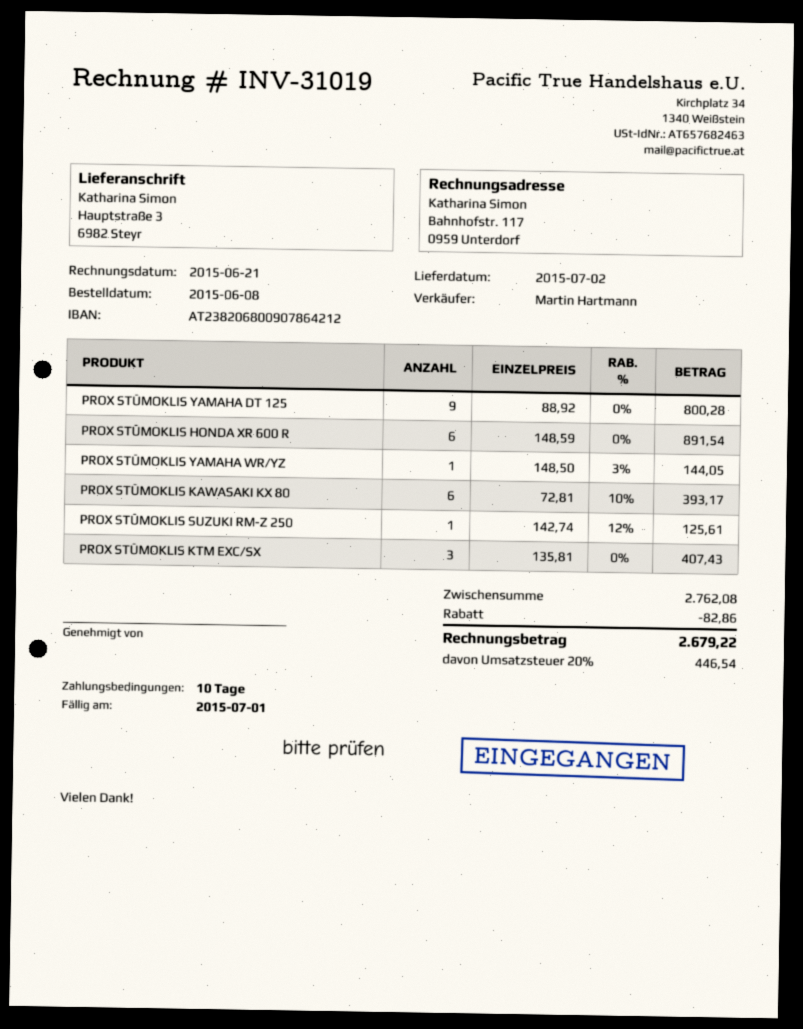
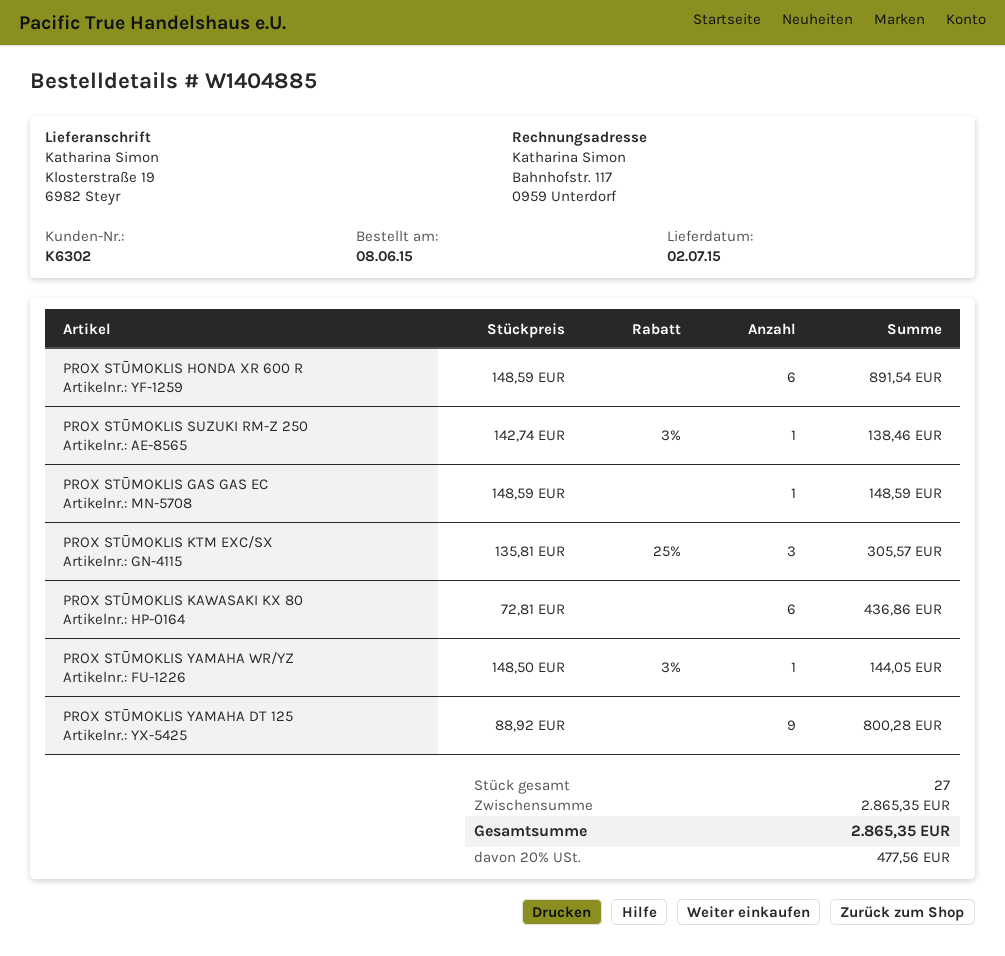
ship to: Hauptstraße 3, 6982 Steyr -> Klosterstraße 19, 6982 Steyr
PROX STŪMOKLIS KAWASAKI KX 80: 6 x 72.81 - 10% = 393.17 -> 6 x 72.81 = 436.86
PROX STŪMOKLIS SUZUKI RM-Z 250: 1 x 142.74 - 12% = 125.61 -> 1 x 142.74 - 3% = 138.46
PROX STŪMOKLIS KTM EXC/SX: 3 x 135.81 = 407.43 -> 3 x 135.81 - 25% = 305.57
PROX STŪMOKLIS GAS GAS EC: none -> 1 x 148.59 = 148.59
subtotal: 2762.08 -> 2865.35
discount: 82.86 -> none
tax: 20% = 446.54 -> 20% = 477.56
total: 2679.22 -> 2865.35

